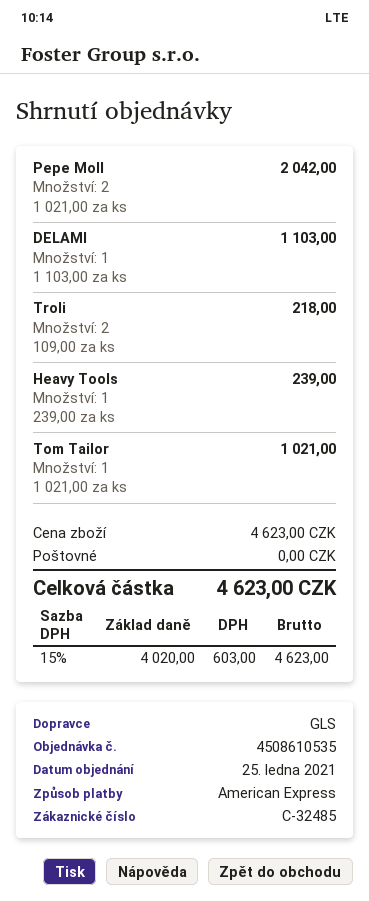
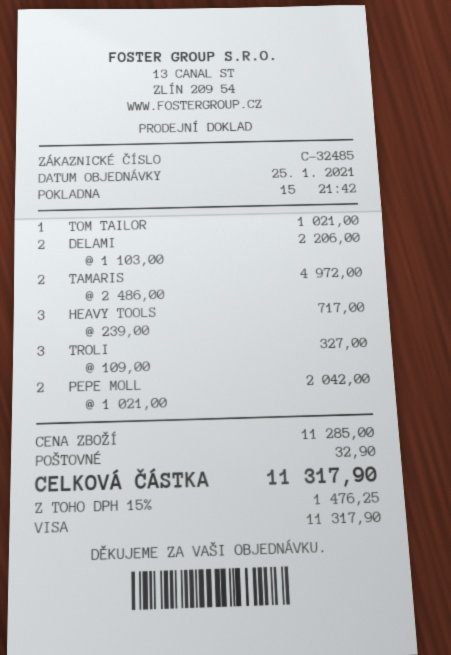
payment method: American Express -> Visa
DELAMI: 1 x 1103.00 = 1103.00 -> 2 x 1103.00 = 2206.00
Troli: 2 x 109.00 = 218.00 -> 3 x 109.00 = 327.00
Heavy Tools: 1 x 239.00 = 239.00 -> 3 x 239.00 = 717.00
TAMARIS: none -> 2 x 2486.00 = 4972.00
subtotal: 4623.00 -> 11285.00
shipping: 0.00 -> 32.90
tax: 15% = 603.00 -> 15% = 1476.25
total: 4623.00 -> 11317.90

